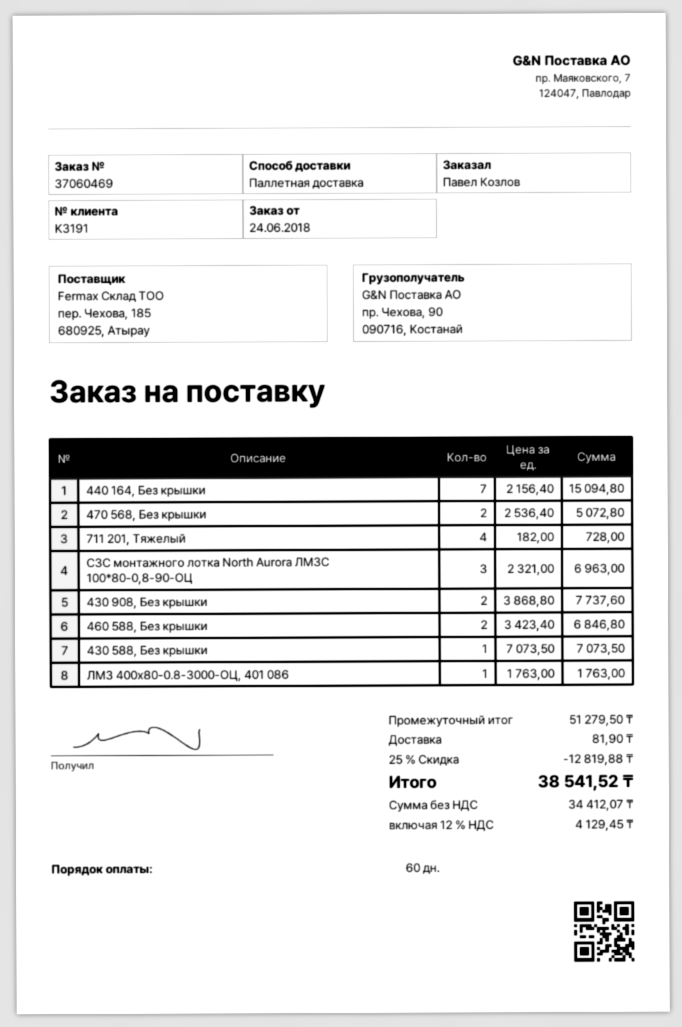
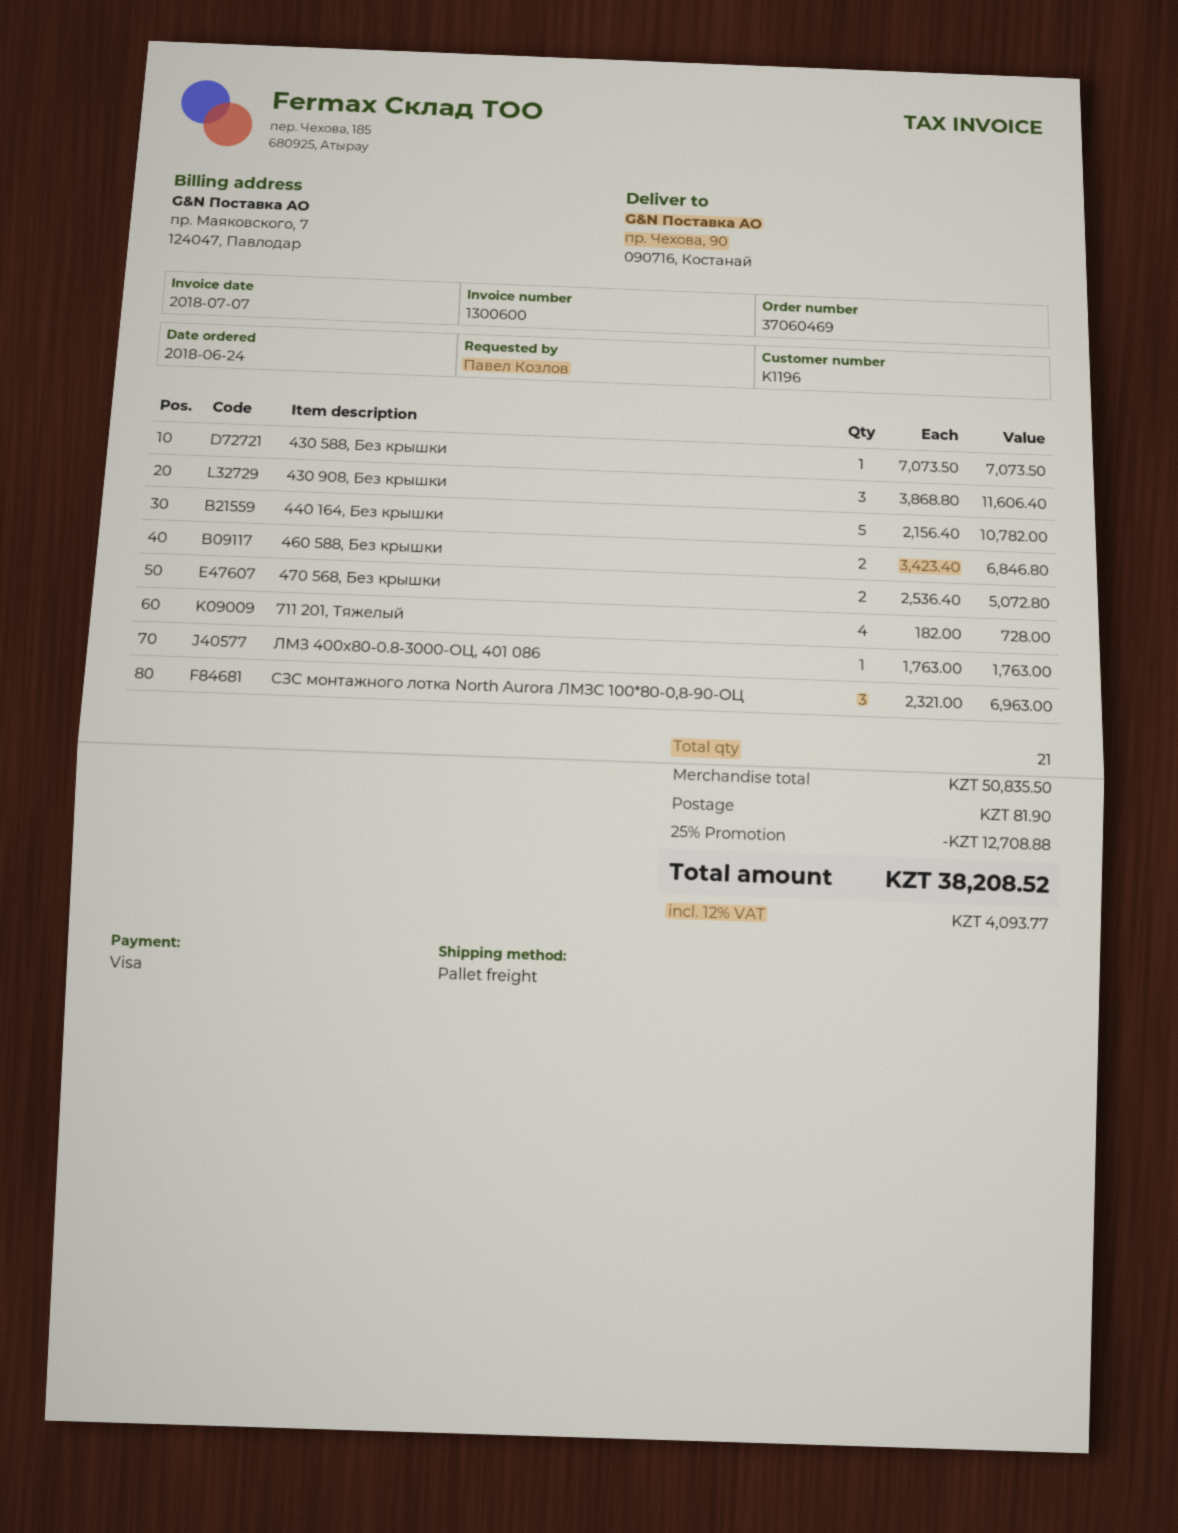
customer number: K3191 -> K1196
440 164, Без крышки: 7 x 2156.40 = 15094.80 -> 5 x 2156.40 = 10782.00
430 908, Без крышки: 2 x 3868.80 = 7737.60 -> 3 x 3868.80 = 11606.40
subtotal: 51279.50 -> 50835.50
discount: 25% = 12819.88 -> 25% = 12708.88
tax: 12% = 4129.45 -> 12% = 4093.77
total: 38541.52 -> 38208.52

